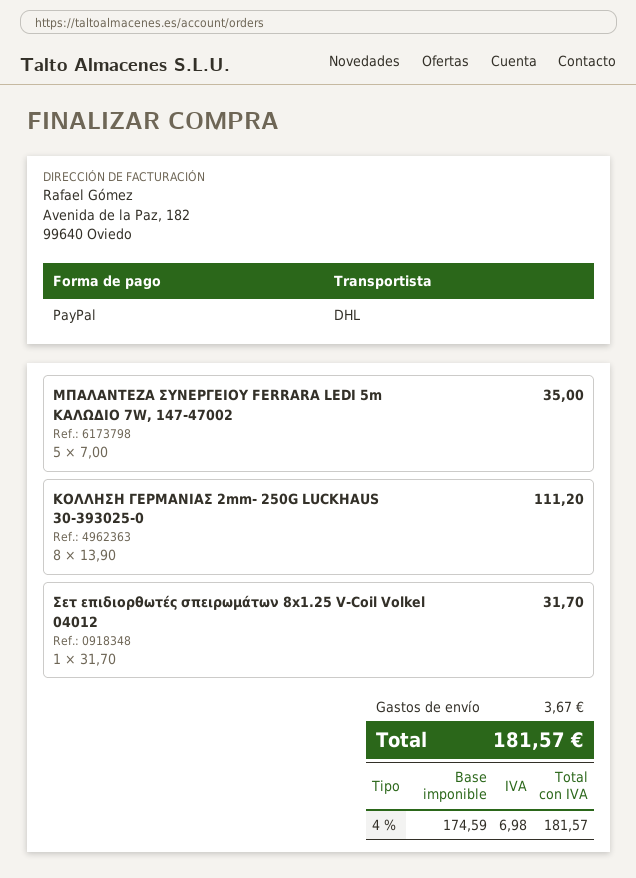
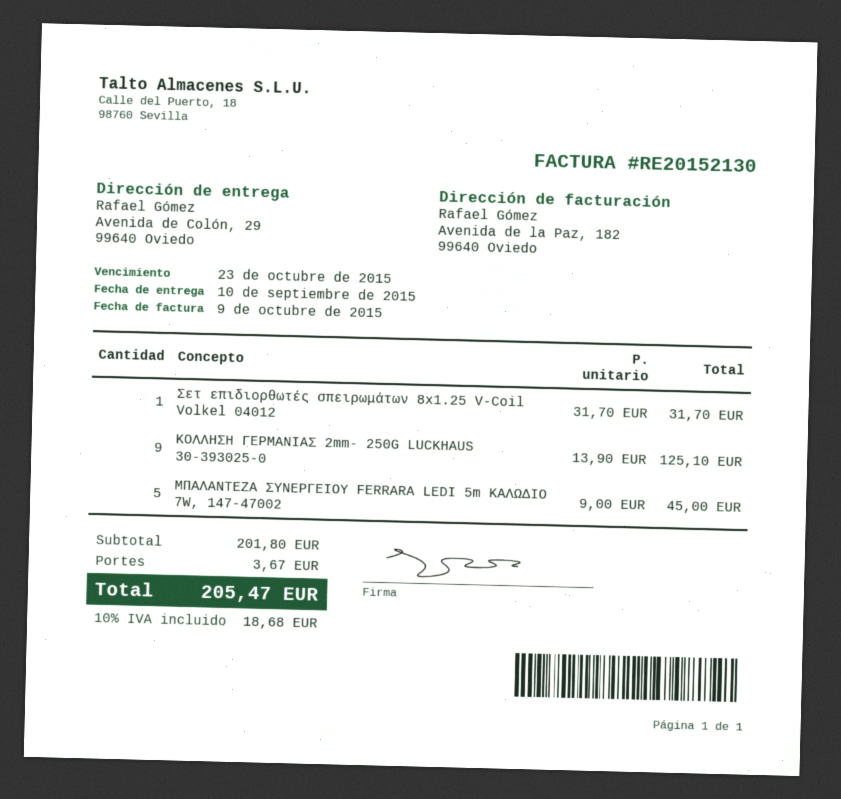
MΠAΛANTEZA ΣYNEPΓEIOY FERRARA LEDΙ 5m ΚΑΛΩΔΙΟ 7W, 147-47002: 5 x 7.00 = 35.00 -> 5 x 9.00 = 45.00
ΚΟΛΛΗΣΗ ΓΕΡΜΑΝΙΑΣ 2mm- 250G LUCKHAUS 30-393025-0: 8 x 13.90 = 111.20 -> 9 x 13.90 = 125.10
tax: 4% = 6.98 -> 10% = 18.68
total: 181.57 -> 205.47

